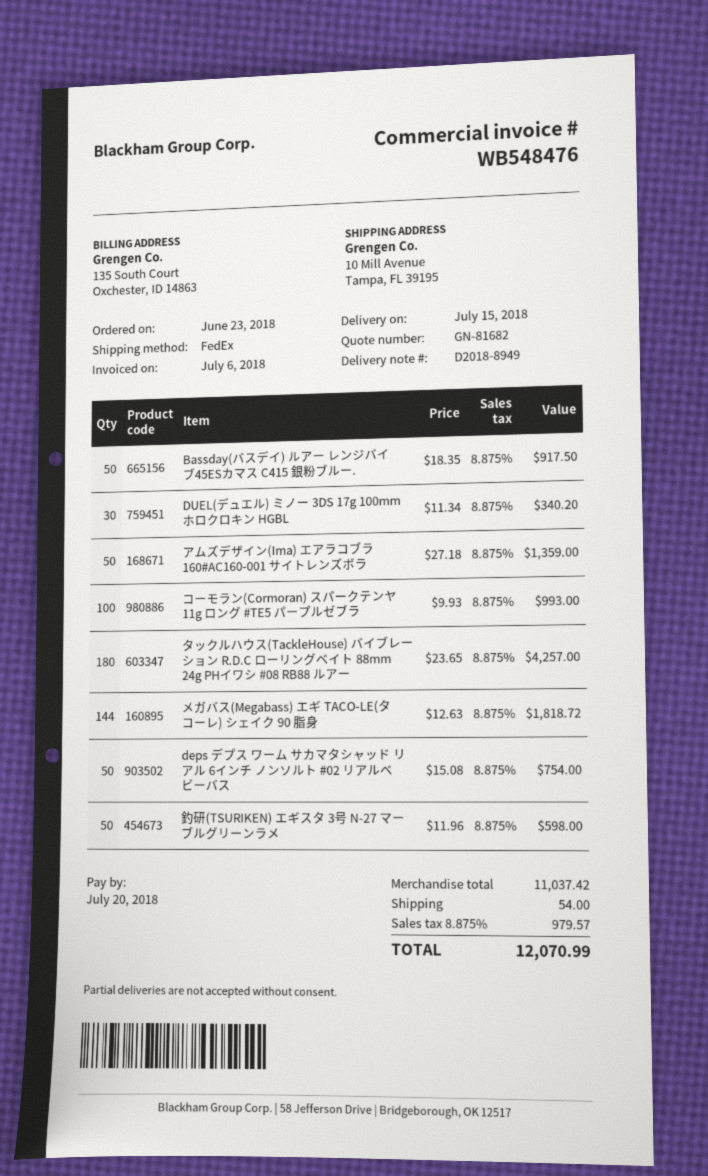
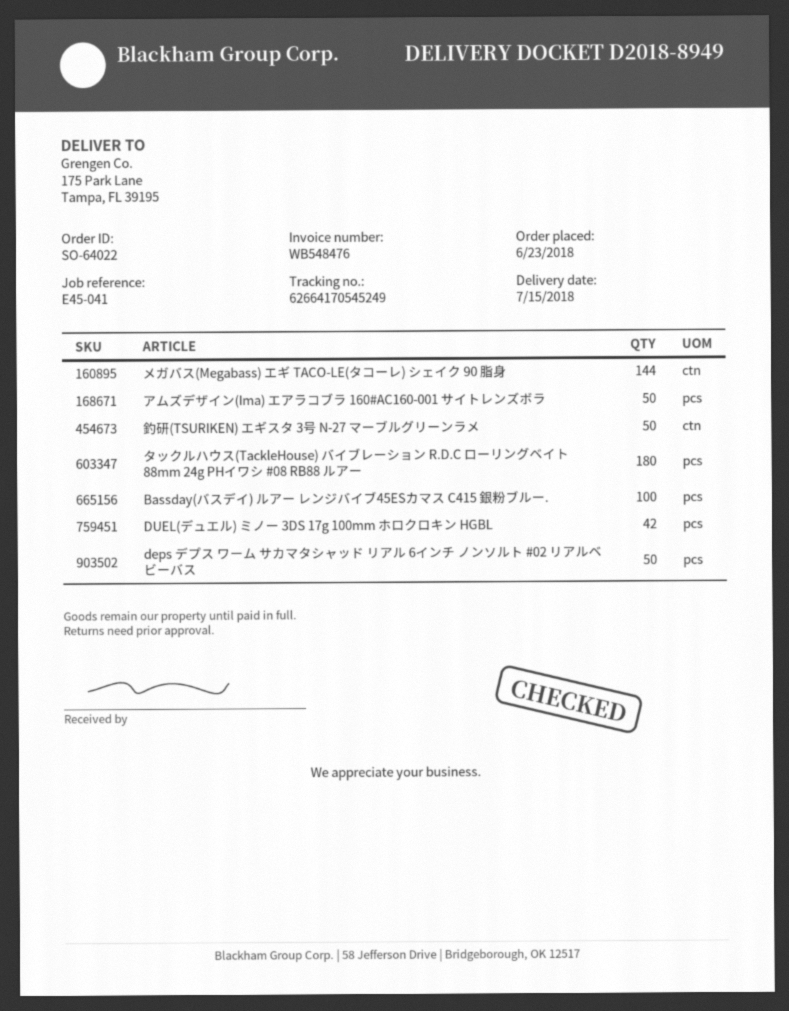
ship to: 10 Mill Avenue, Tampa, FL 39195 -> 175 Park Lane, Tampa, FL 39195
Bassday(バスデイ) ルアー レンジバイブ45ESカマス C415 銀粉ブルー.: 50 -> 100
DUEL(デュエル) ミノー 3DS 17g 100mm ホロクロキン HGBL: 30 -> 42
コーモラン(Cormoran) スパークテンヤ 11g ロング #TE5 パープルゼブラ: 100 -> none

